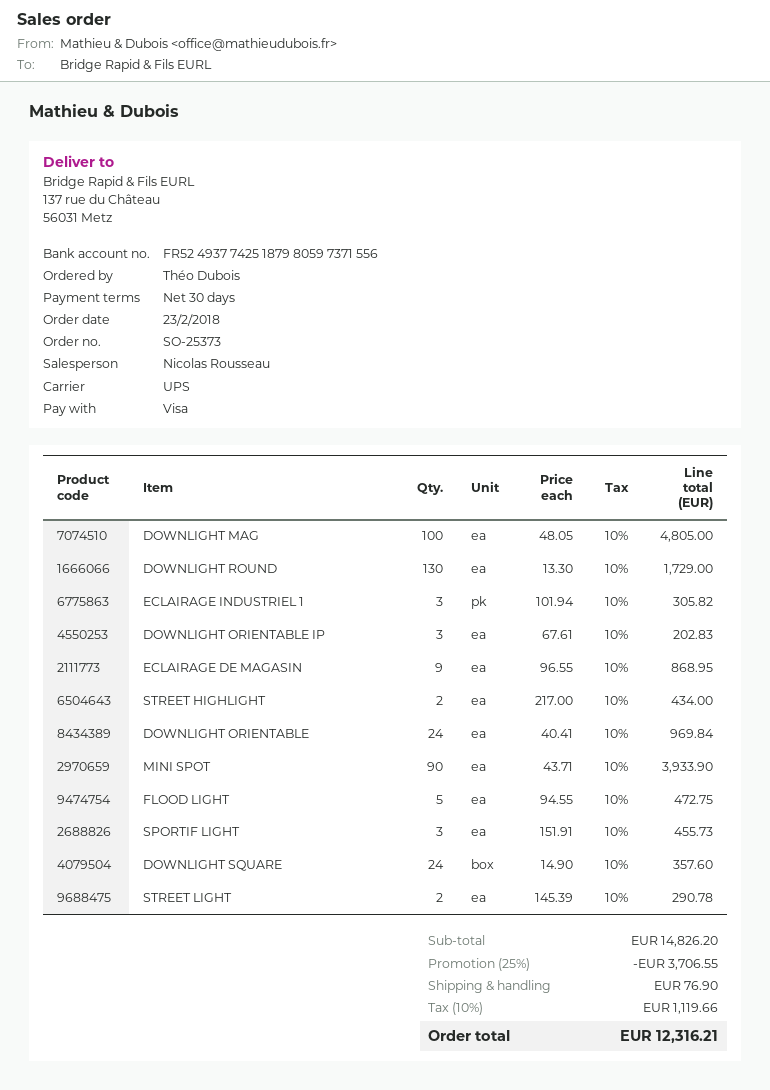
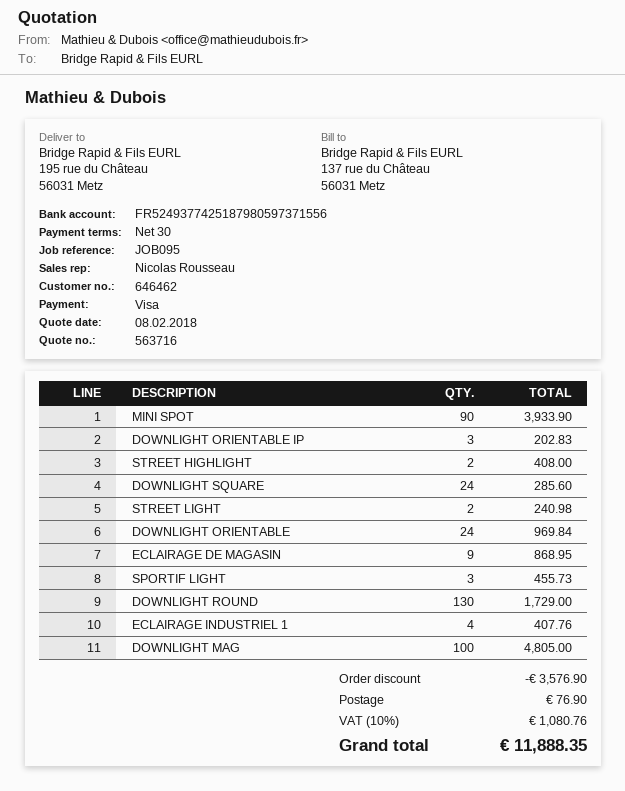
ship to: 137 rue du Château, 56031 Metz -> 195 rue du Château, 56031 Metz
ECLAIRAGE INDUSTRIEL 1: 3 for 305.82 -> 4 for 407.76
STREET HIGHLIGHT: 2 for 434.00 -> 2 for 408.00
FLOOD LIGHT: 5 for 472.75 -> none
DOWNLIGHT SQUARE: 24 for 357.60 -> 24 for 285.60
STREET LIGHT: 2 for 290.78 -> 2 for 240.98
discount: 3706.55 -> 3576.90
tax: 10% = 1119.66 -> 10% = 1080.76
total: 12316.21 -> 11888.35

